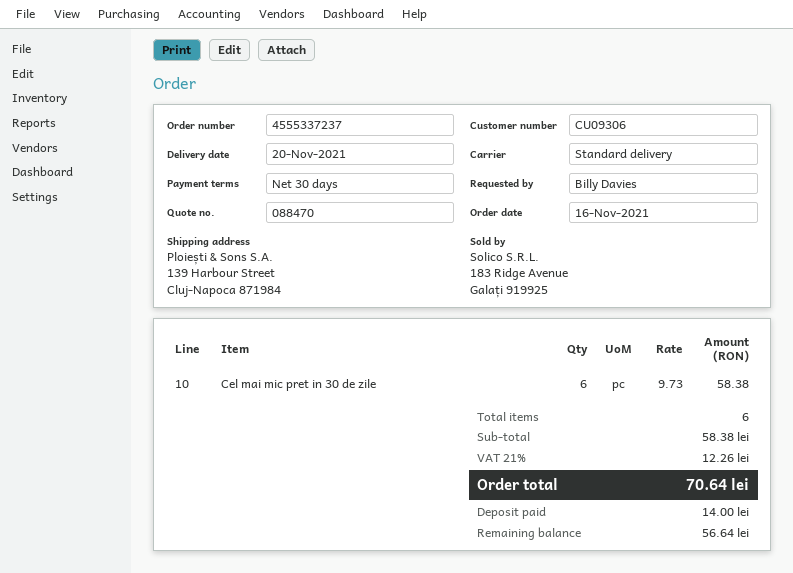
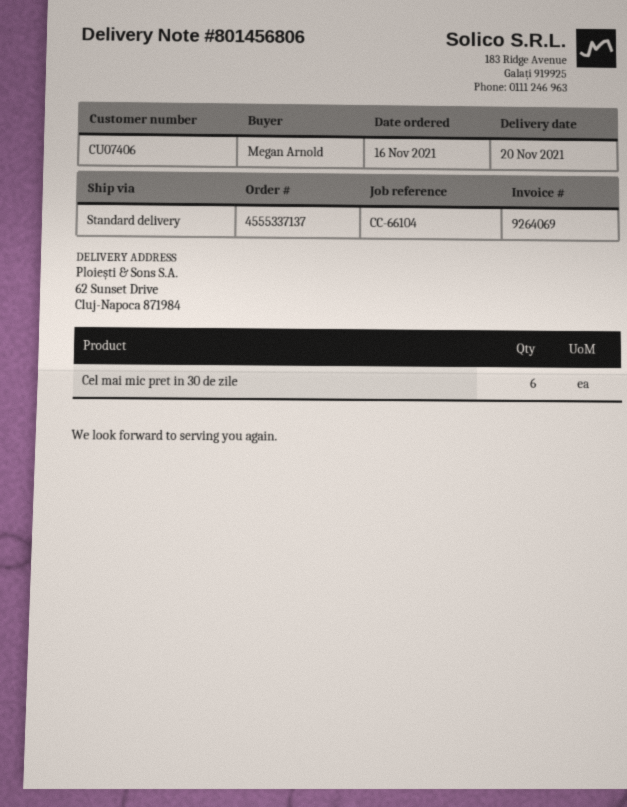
order number: 4555337237 -> 4555337137
customer number: CU09306 -> CU07406
ordered by: Billy Davies -> Megan Arnold
ship to: 139 Harbour Street, Cluj-Napoca 871984 -> 62 Sunset Drive, Cluj-Napoca 871984

